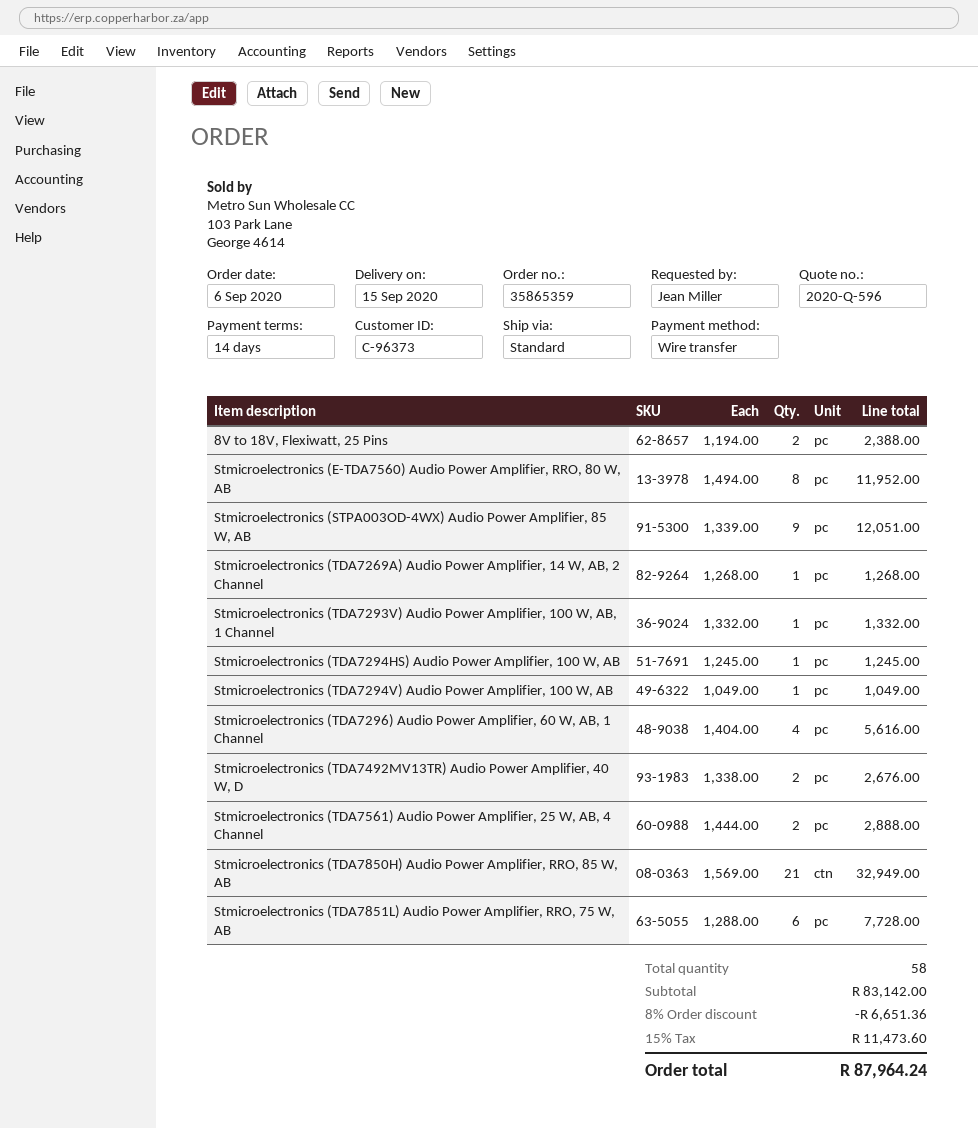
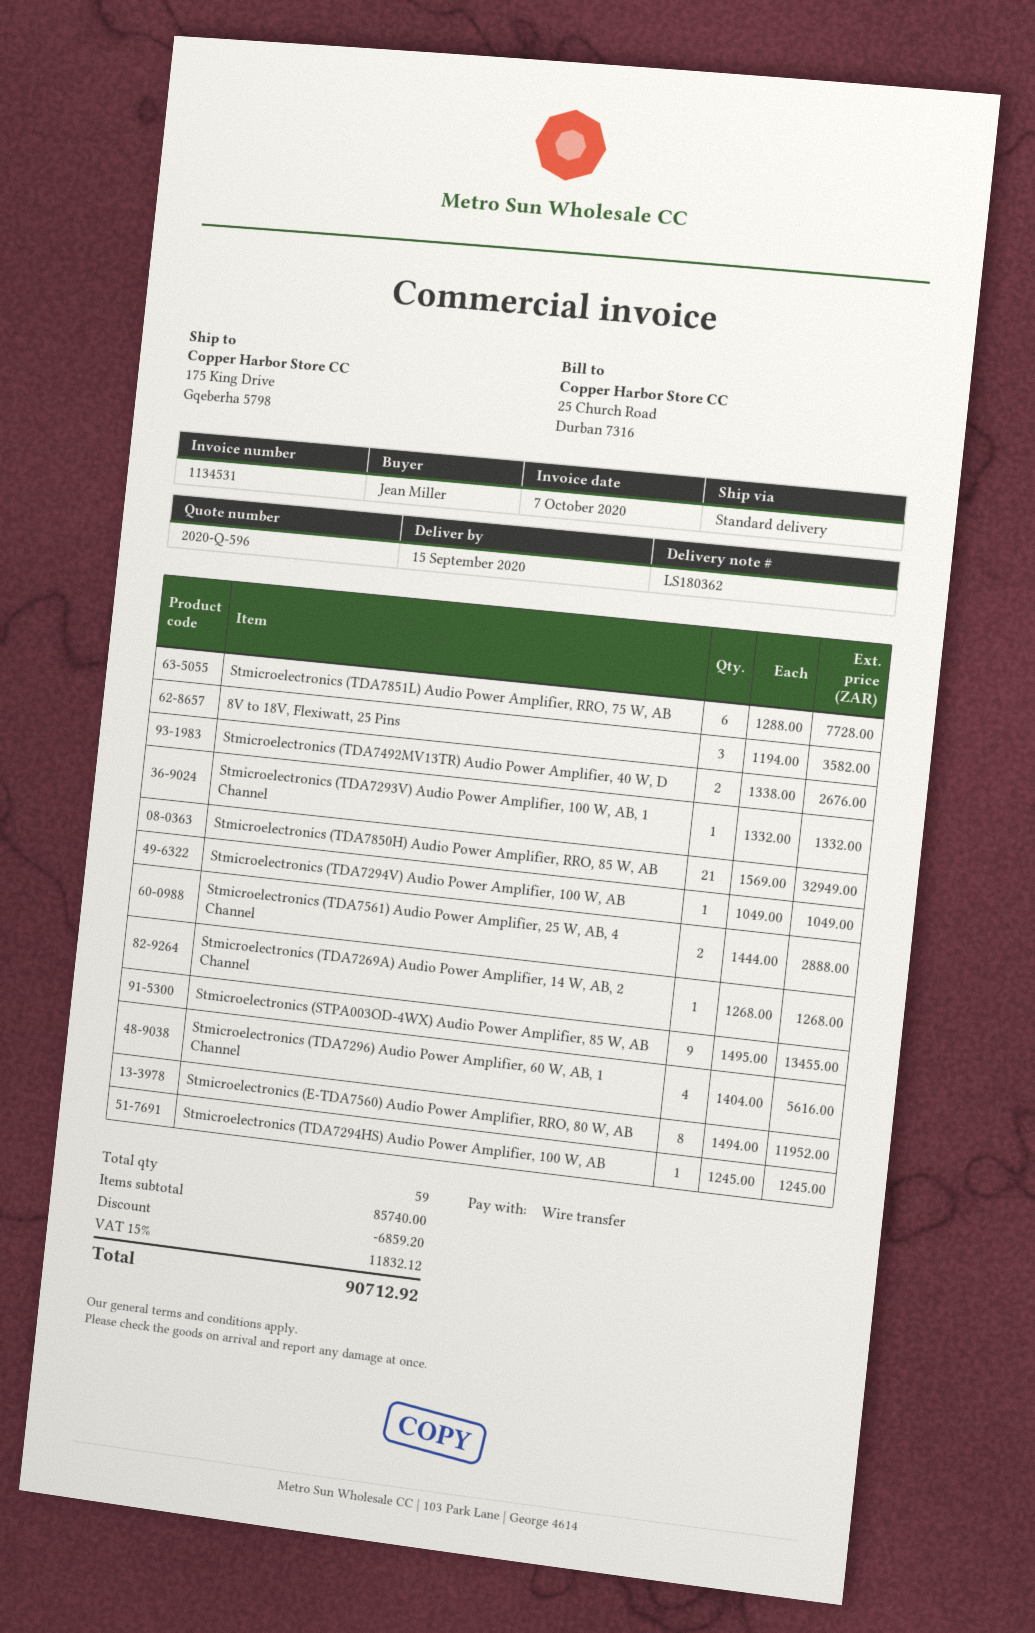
8V to 18V, Flexiwatt, 25 Pins: 2 x 1194.00 = 2388.00 -> 3 x 1194.00 = 3582.00
Stmicroelectronics (STPA003OD-4WX) Audio Power Amplifier, 85 W, AB: 9 x 1339.00 = 12051.00 -> 9 x 1495.00 = 13455.00
total quantity: 58 -> 59
subtotal: 83142.00 -> 85740.00
discount: 6651.36 -> 6859.20
tax: 15% = 11473.60 -> 15% = 11832.12
total: 87964.24 -> 90712.92

